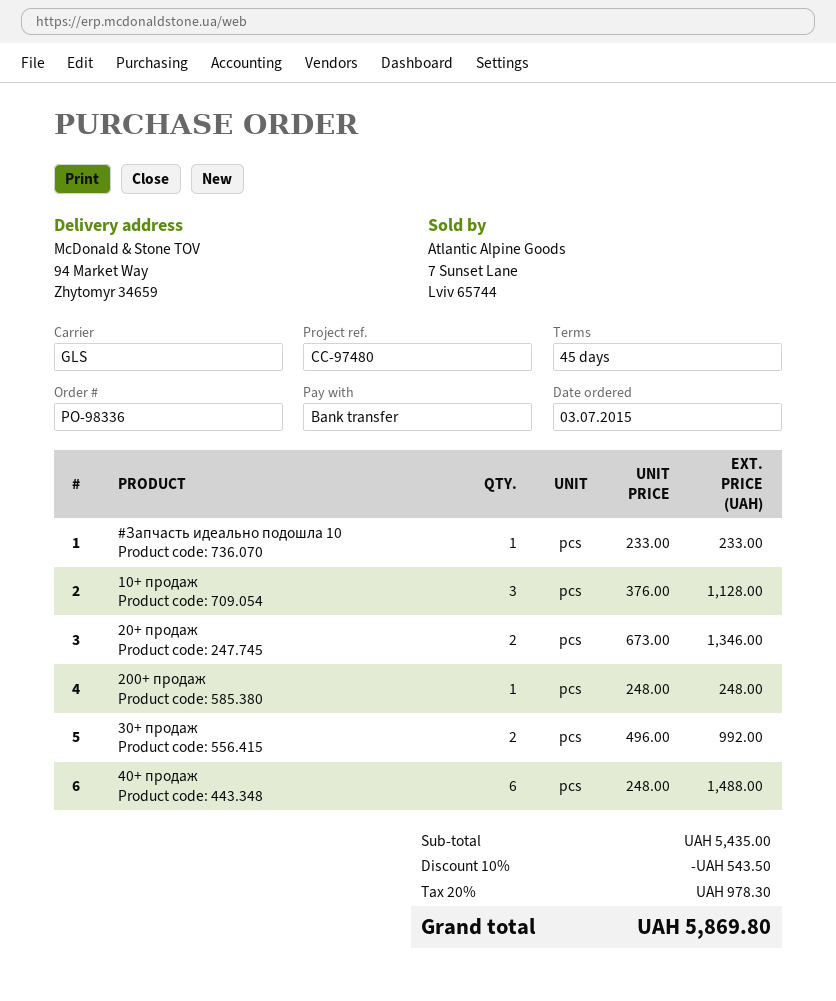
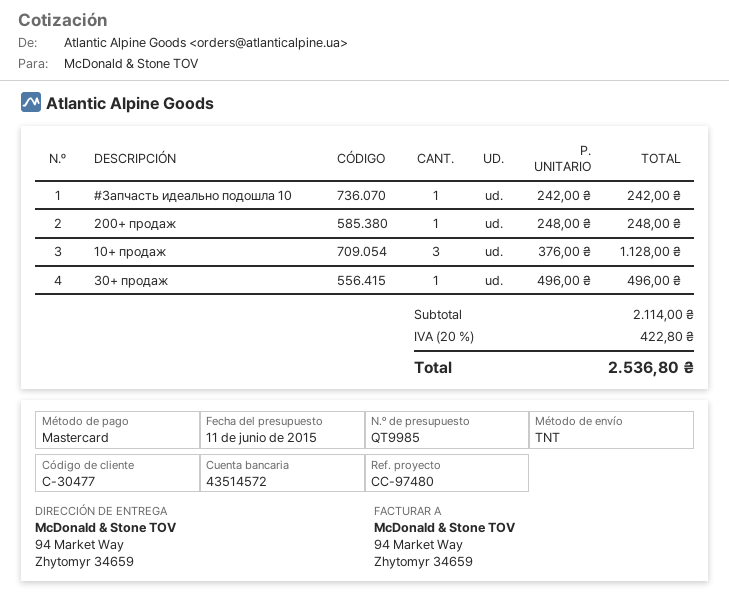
payment method: bank transfer -> Mastercard
shipping method: GLS -> TNT
#Запчасть идеально подошла 10: 1 x 233.00 = 233.00 -> 1 x 242.00 = 242.00
20+ продаж: 2 x 673.00 = 1346.00 -> none
30+ продаж: 2 x 496.00 = 992.00 -> 1 x 496.00 = 496.00
40+ продаж: 6 x 248.00 = 1488.00 -> none
subtotal: 5435.00 -> 2114.00
discount: 10% = 543.50 -> none
tax: 20% = 978.30 -> 20% = 422.80
total: 5869.80 -> 2536.80

